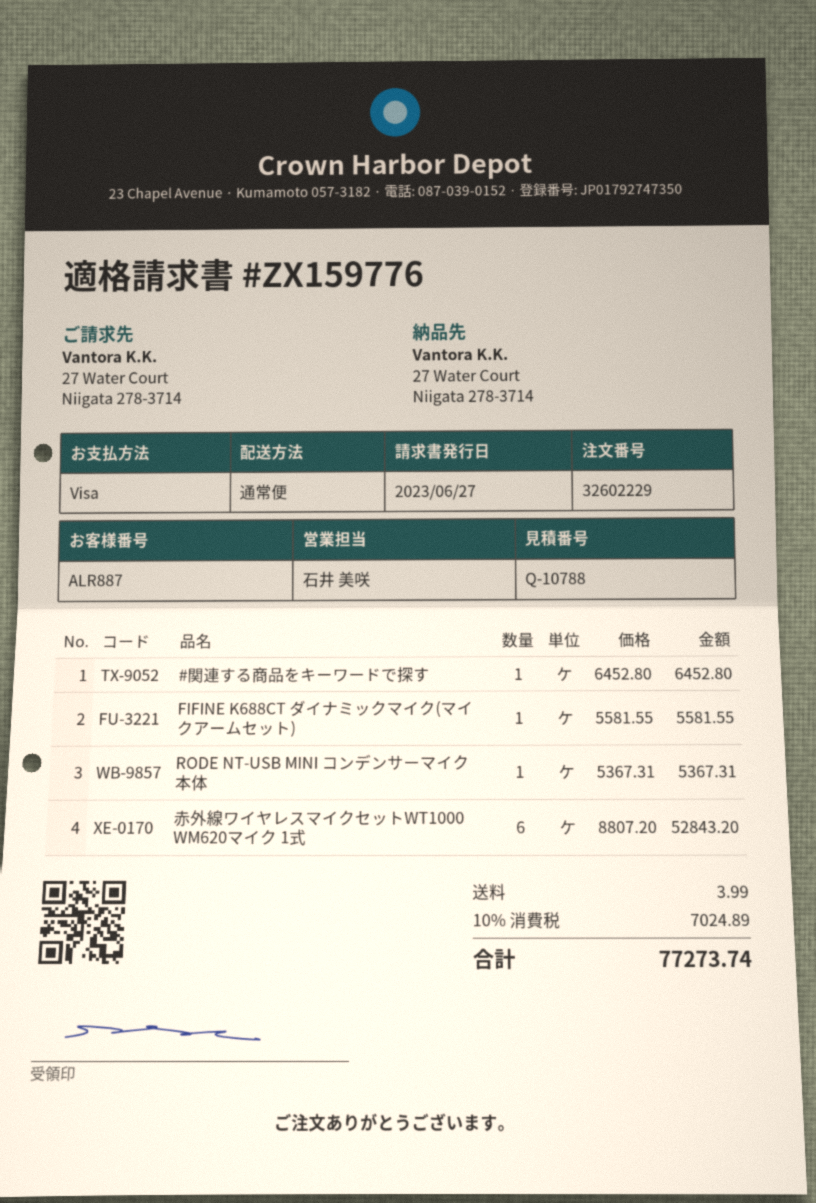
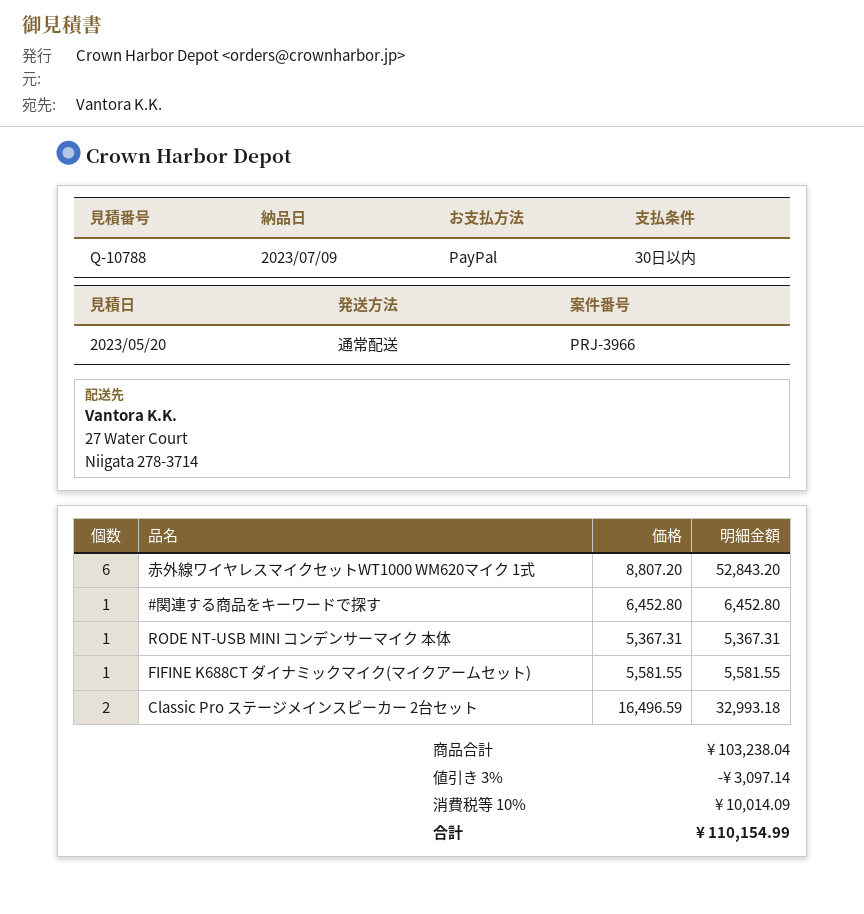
payment method: Visa -> PayPal
Classic Pro ステージメインスピーカー 2台セット: none -> 2 x 16496.59 = 32993.18
discount: none -> 3% = 3097.14
shipping: 3.99 -> none
tax: 10% = 7024.89 -> 10% = 10014.09
total: 77273.74 -> 110154.99

